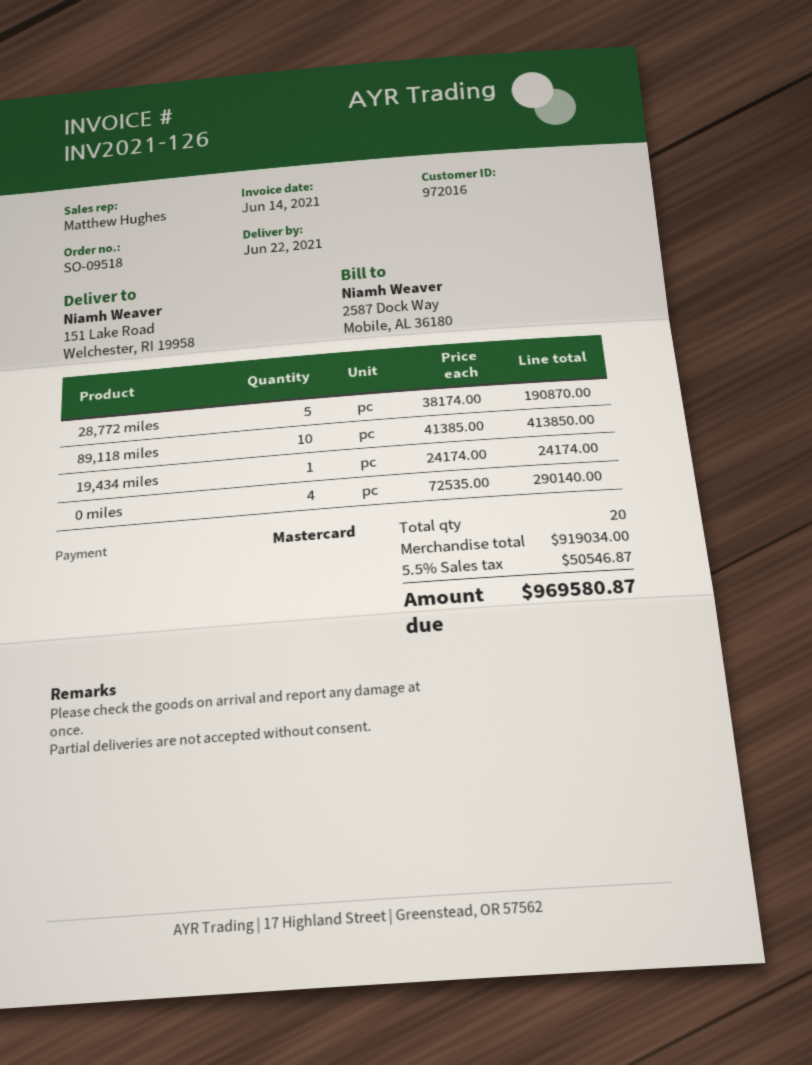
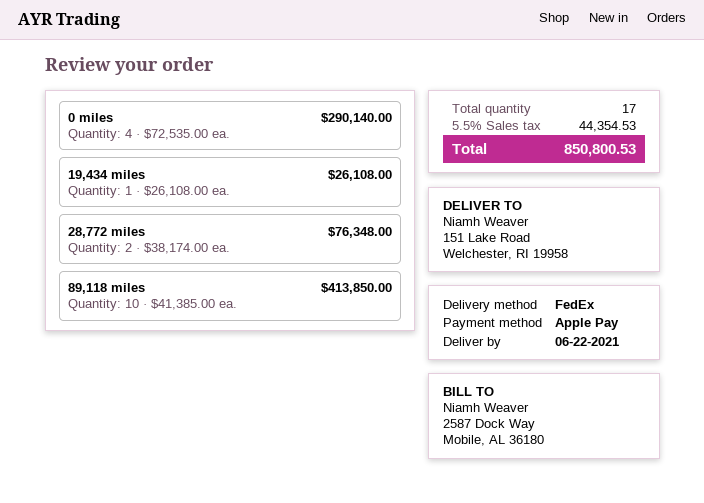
payment method: Mastercard -> Apple Pay
28,772 miles: 5 x 38174.00 = 190870.00 -> 2 x 38174.00 = 76348.00
19,434 miles: 1 x 24174.00 = 24174.00 -> 1 x 26108.00 = 26108.00
total quantity: 20 -> 17
tax: 5.5% = 50546.87 -> 5.5% = 44354.53
total: 969580.87 -> 850800.53

